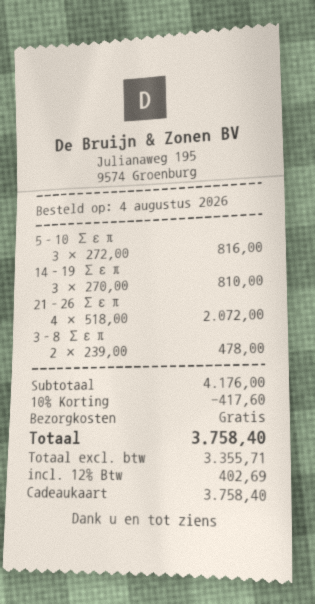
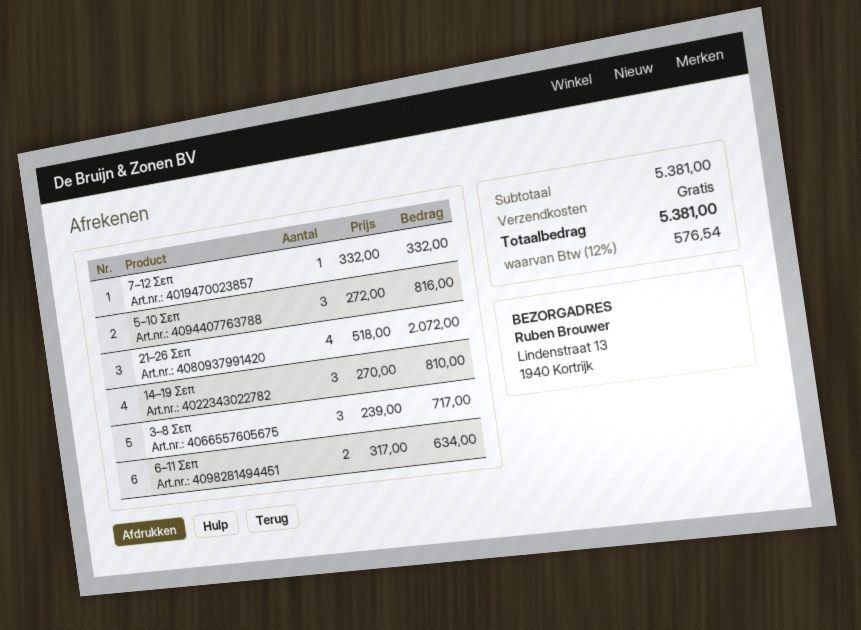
3–8 Σεπ: 2 x 239.00 = 478.00 -> 3 x 239.00 = 717.00
7–12 Σεπ: none -> 1 x 332.00 = 332.00
6–11 Σεπ: none -> 2 x 317.00 = 634.00
subtotal: 4176.00 -> 5381.00
discount: 10% = 417.60 -> none
tax: 12% = 402.69 -> 12% = 576.54
total: 3758.40 -> 5381.00

